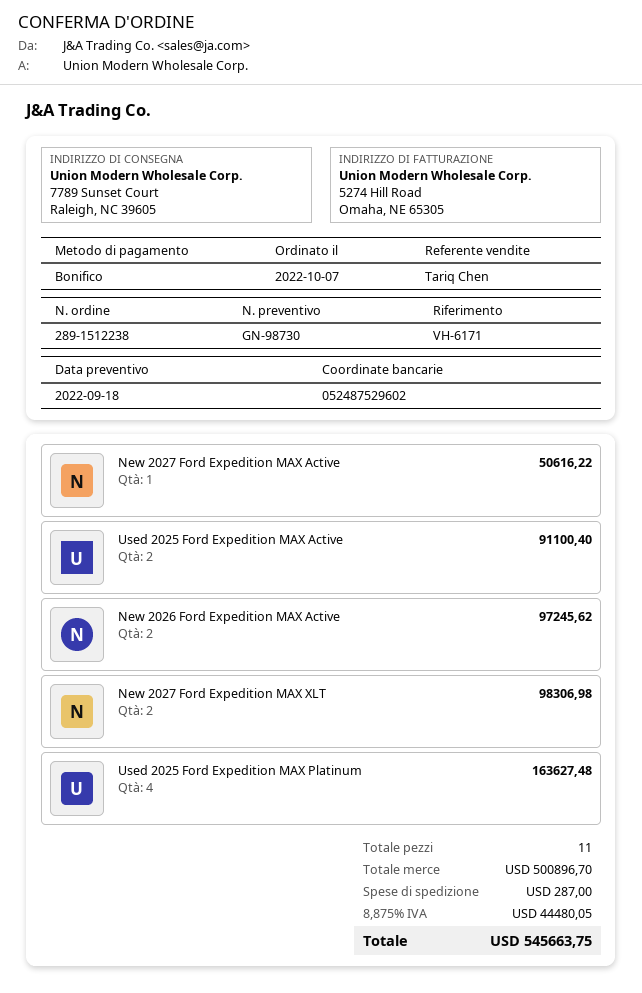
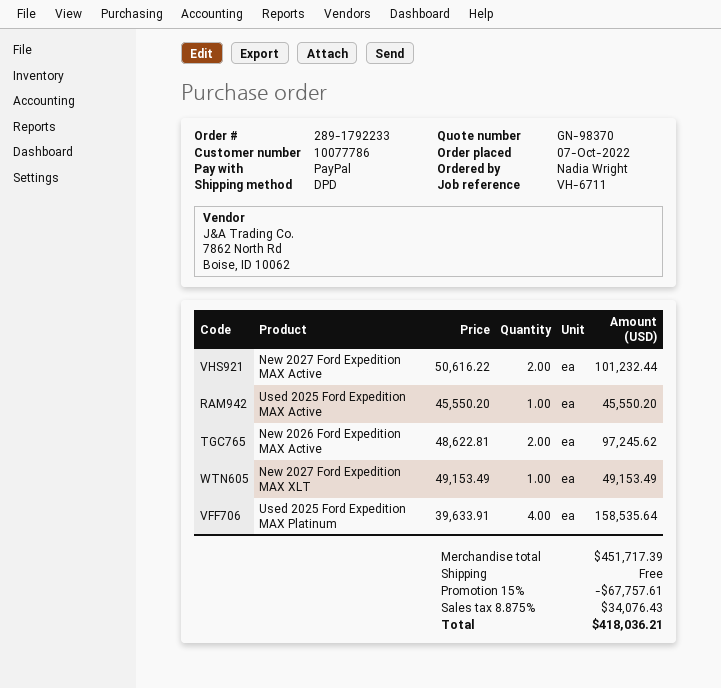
quote number: GN-98730 -> GN-98370
order number: 289-1512238 -> 289-1792233
reference: VH-6171 -> VH-6711
payment method: bank transfer -> PayPal
New 2027 Ford Expedition MAX Active: 1 for 50616.22 -> 2 for 101232.44
Used 2025 Ford Expedition MAX Active: 2 for 91100.40 -> 1 for 45550.20
New 2027 Ford Expedition MAX XLT: 2 for 98306.98 -> 1 for 49153.49
Used 2025 Ford Expedition MAX Platinum: 4 for 163627.48 -> 4 for 158535.64
subtotal: 500896.70 -> 451717.39
discount: none -> 15% = 67757.61
shipping: 287.00 -> 0.00
tax: 8.875% = 44480.05 -> 8.875% = 34076.43
total: 545663.75 -> 418036.21

